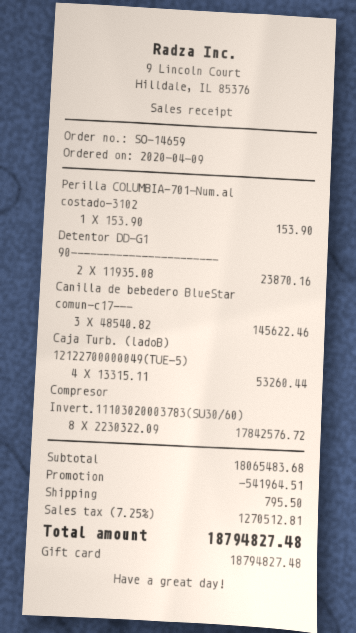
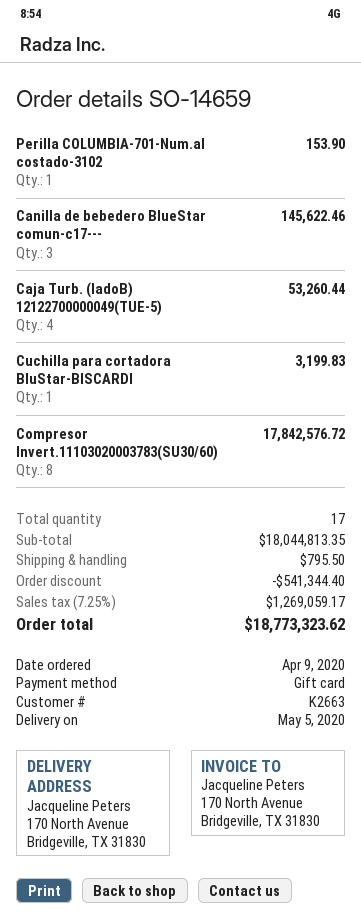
Detentor DD-G1 90-----------------------: 2 for 23870.16 -> none
Cuchilla para cortadora BluStar-BISCARDI: none -> 1 for 3199.83
subtotal: 18065483.68 -> 18044813.35
discount: 541964.51 -> 541344.40
tax: 7.25% = 1270512.81 -> 7.25% = 1269059.17
total: 18794827.48 -> 18773323.62

